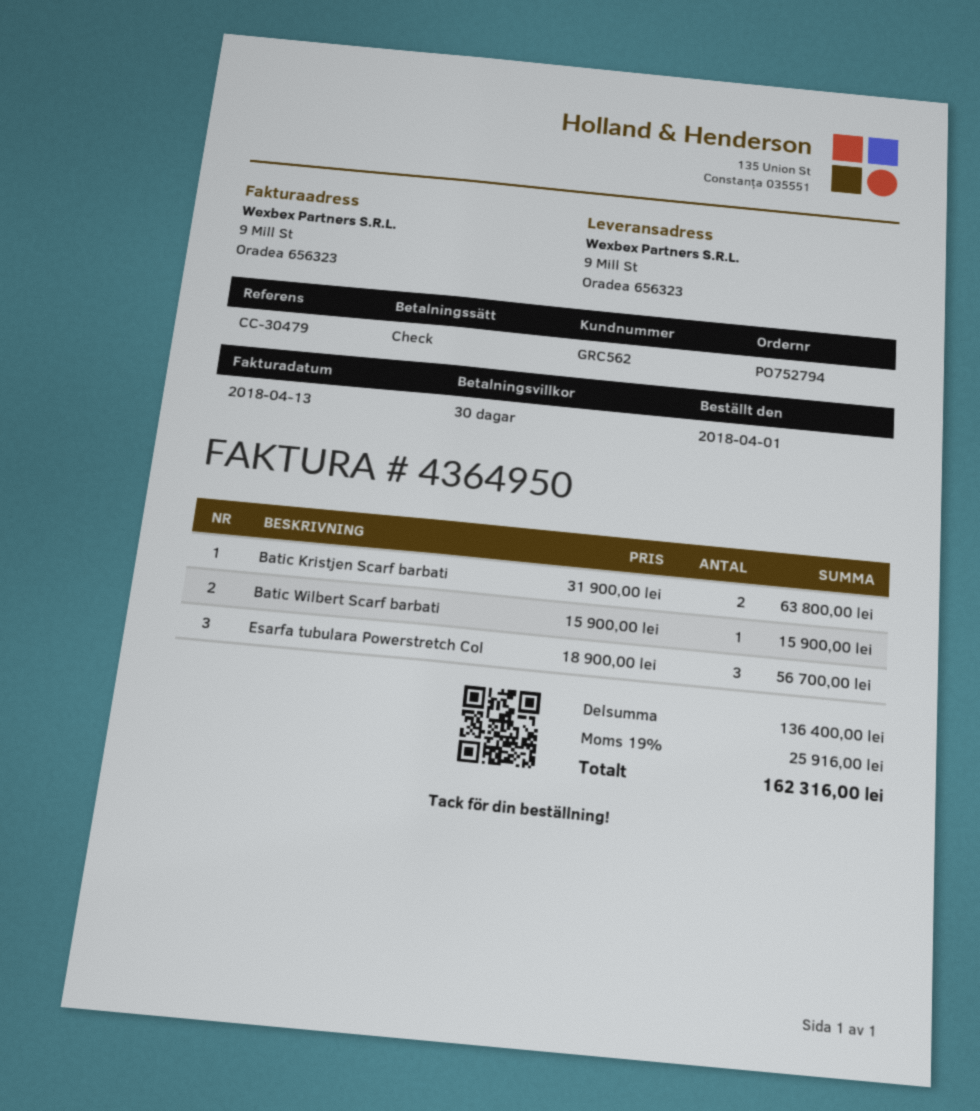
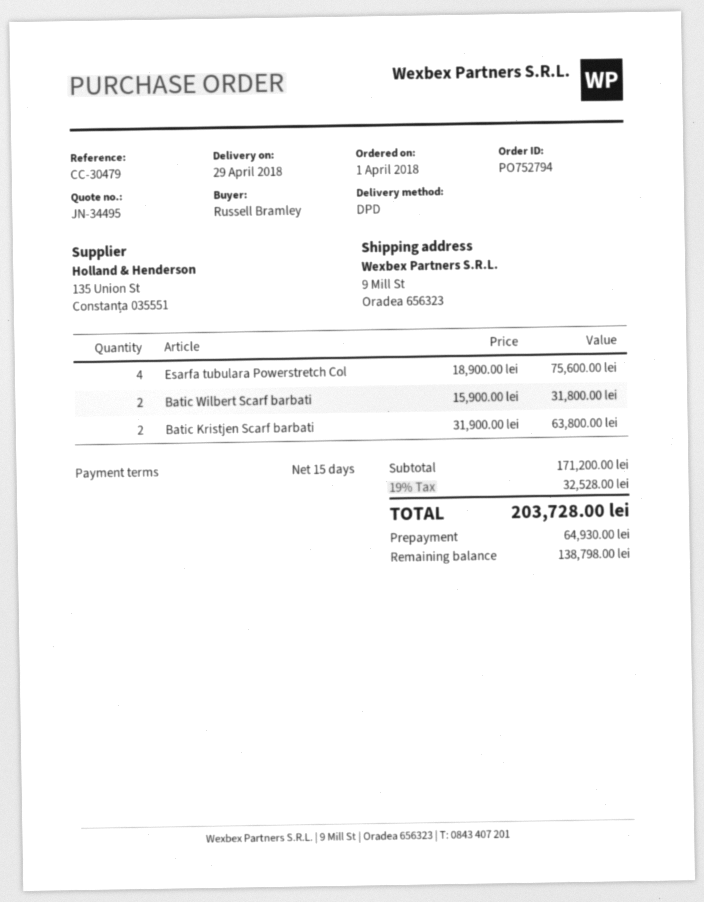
payment terms: 30 days -> 15 days
Batic Wilbert Scarf barbati: 1 x 15900.00 = 15900.00 -> 2 x 15900.00 = 31800.00
Esarfa tubulara Powerstretch Col: 3 x 18900.00 = 56700.00 -> 4 x 18900.00 = 75600.00
subtotal: 136400.00 -> 171200.00
tax: 19% = 25916.00 -> 19% = 32528.00
total: 162316.00 -> 203728.00

